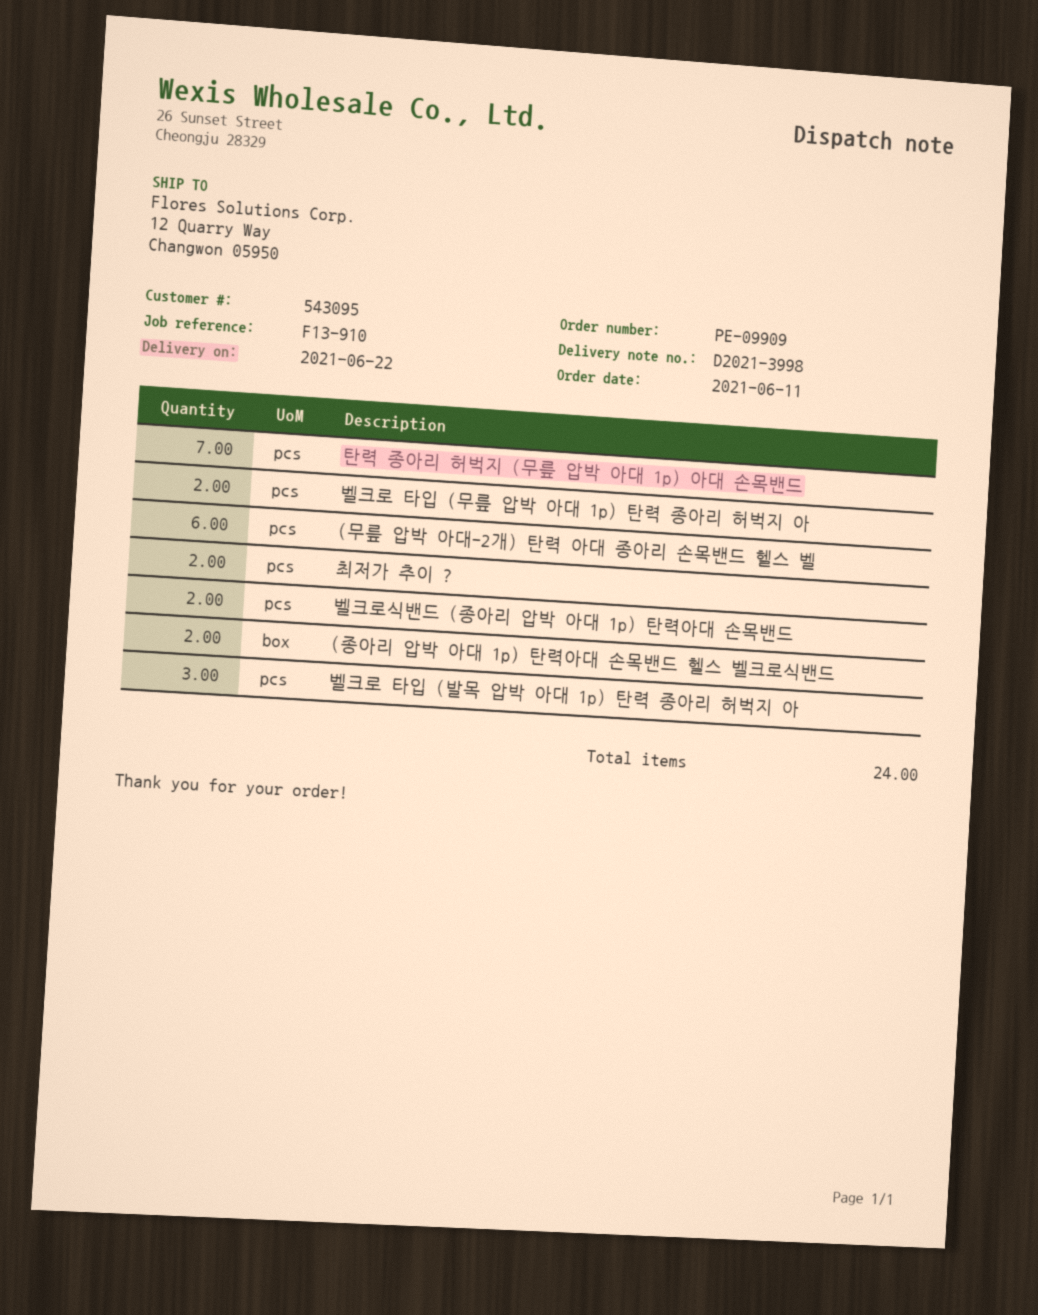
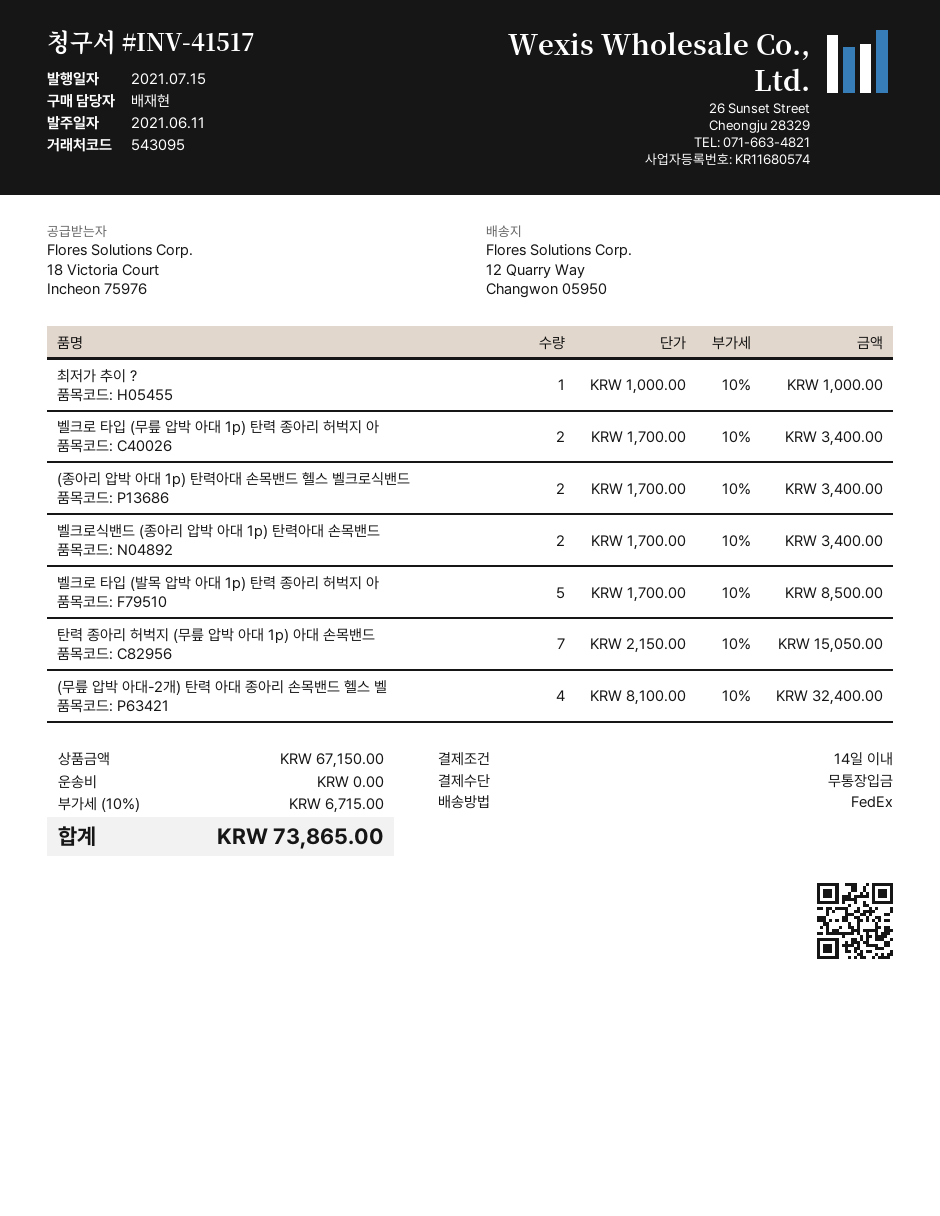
(무릎 압박 아대-2개) 탄력 아대 종아리 손목밴드 헬스 벨: 6 -> 4
최저가 추이 ?: 2 -> 1
벨크로 타입 (발목 압박 아대 1p) 탄력 종아리 허벅지 아: 3 -> 5

